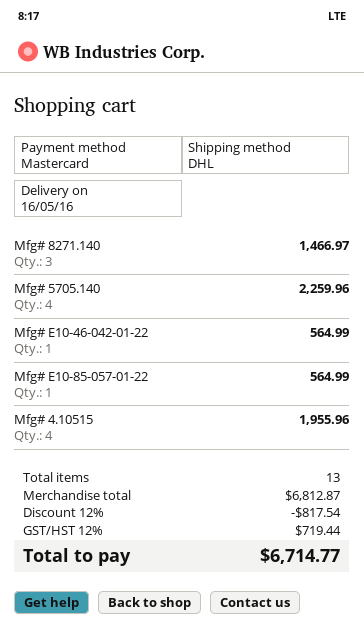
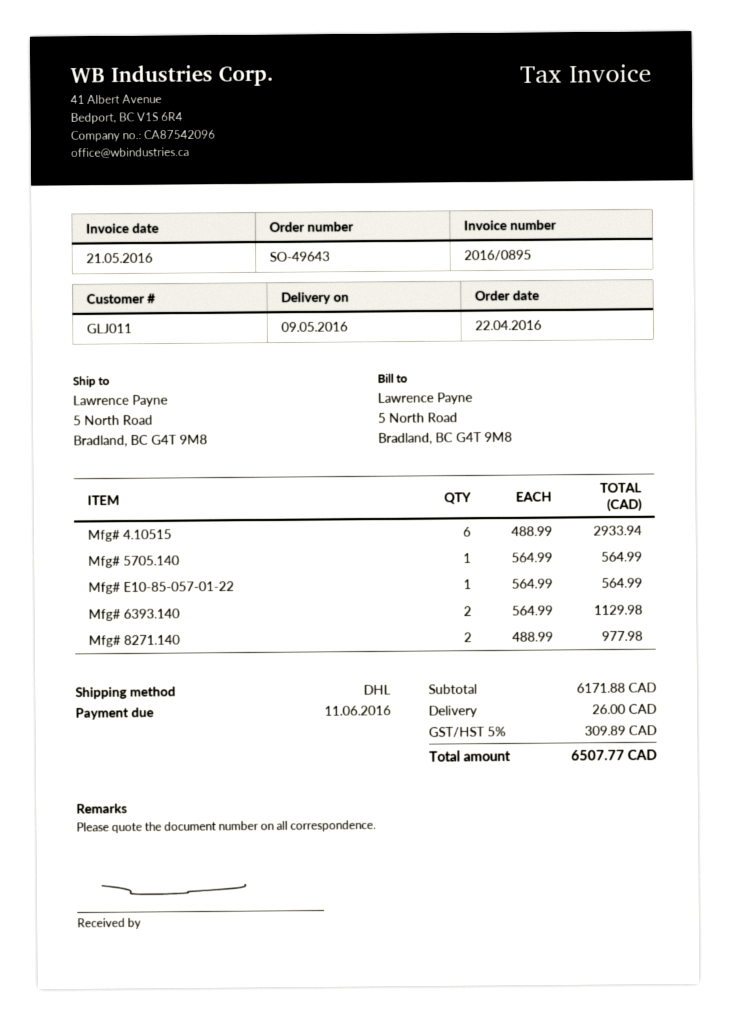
delivery date: 2016-05-16 -> 2016-05-09
Mfg# 8271.140: 3 for 1466.97 -> 2 for 977.98
Mfg# 5705.140: 4 for 2259.96 -> 1 for 564.99
Mfg# E10-46-042-01-22: 1 for 564.99 -> none
Mfg# 4.10515: 4 for 1955.96 -> 6 for 2933.94
Mfg# 6393.140: none -> 2 for 1129.98
subtotal: 6812.87 -> 6171.88
discount: 12% = 817.54 -> none
shipping: none -> 26.00
tax: 12% = 719.44 -> 5% = 309.89
total: 6714.77 -> 6507.77

